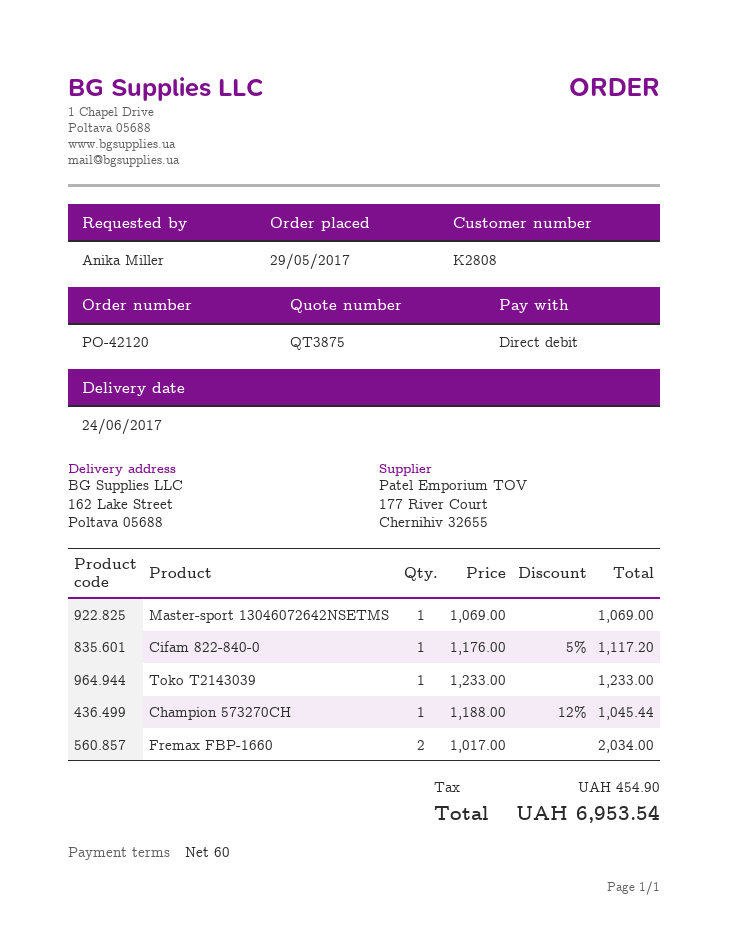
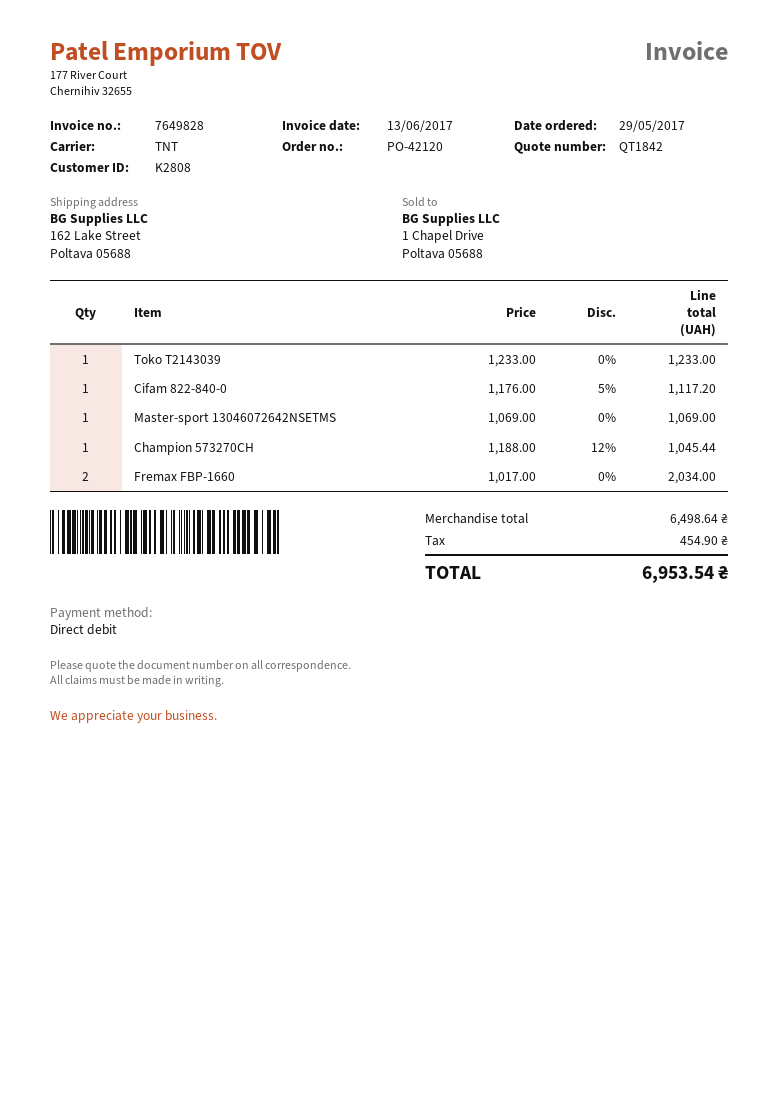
quote number: QT3875 -> QT1842

